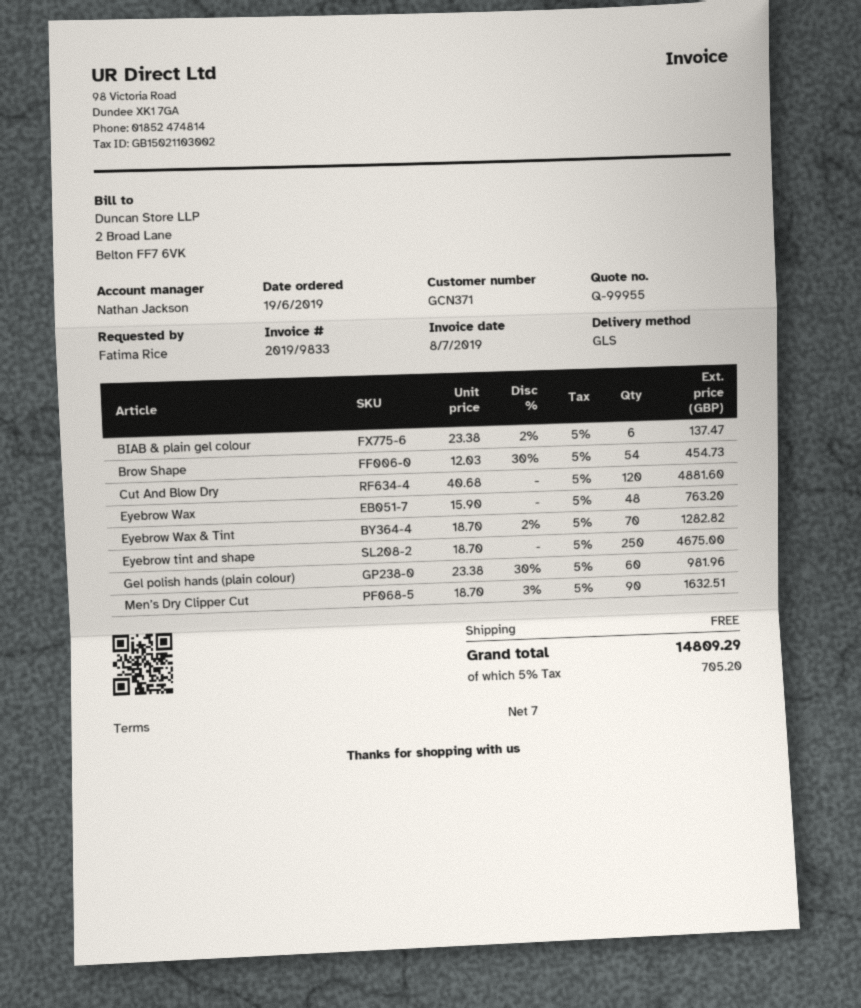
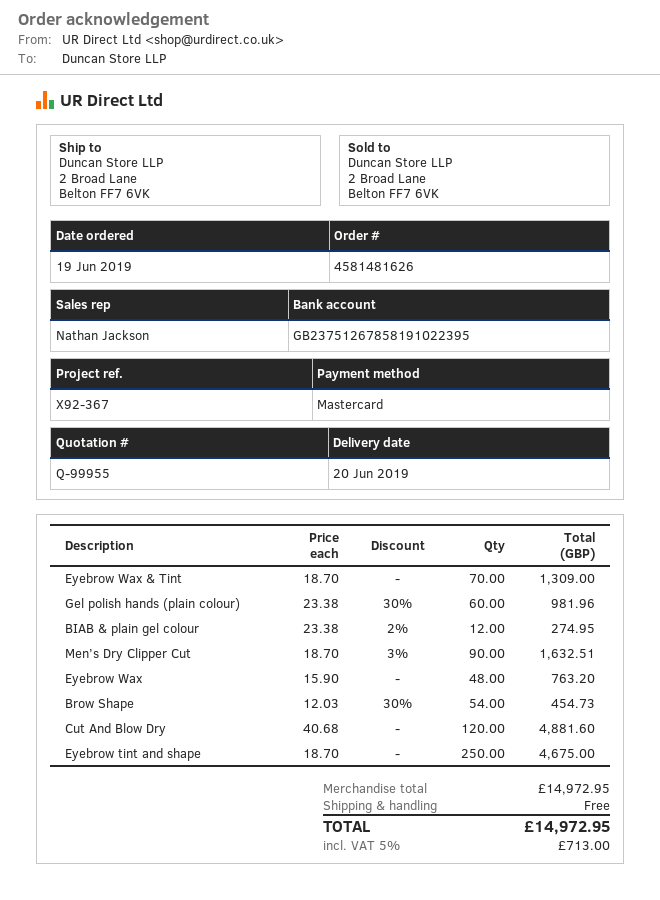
BIAB & plain gel colour: 6 x 23.38 - 2% = 137.47 -> 12 x 23.38 - 2% = 274.95
Eyebrow Wax & Tint: 70 x 18.70 - 2% = 1282.82 -> 70 x 18.70 = 1309.00
tax: 5% = 705.20 -> 5% = 713.00
total: 14809.29 -> 14972.95

